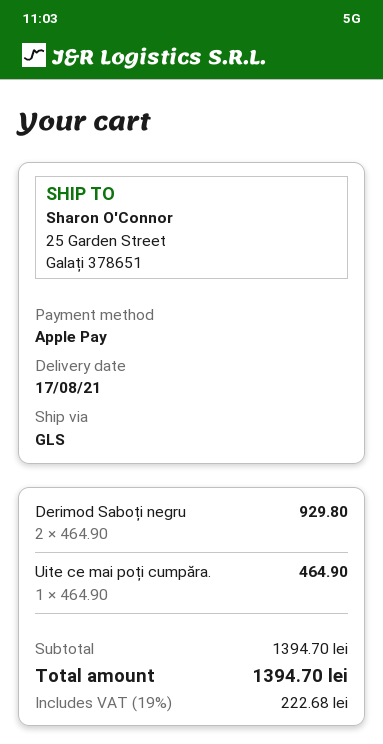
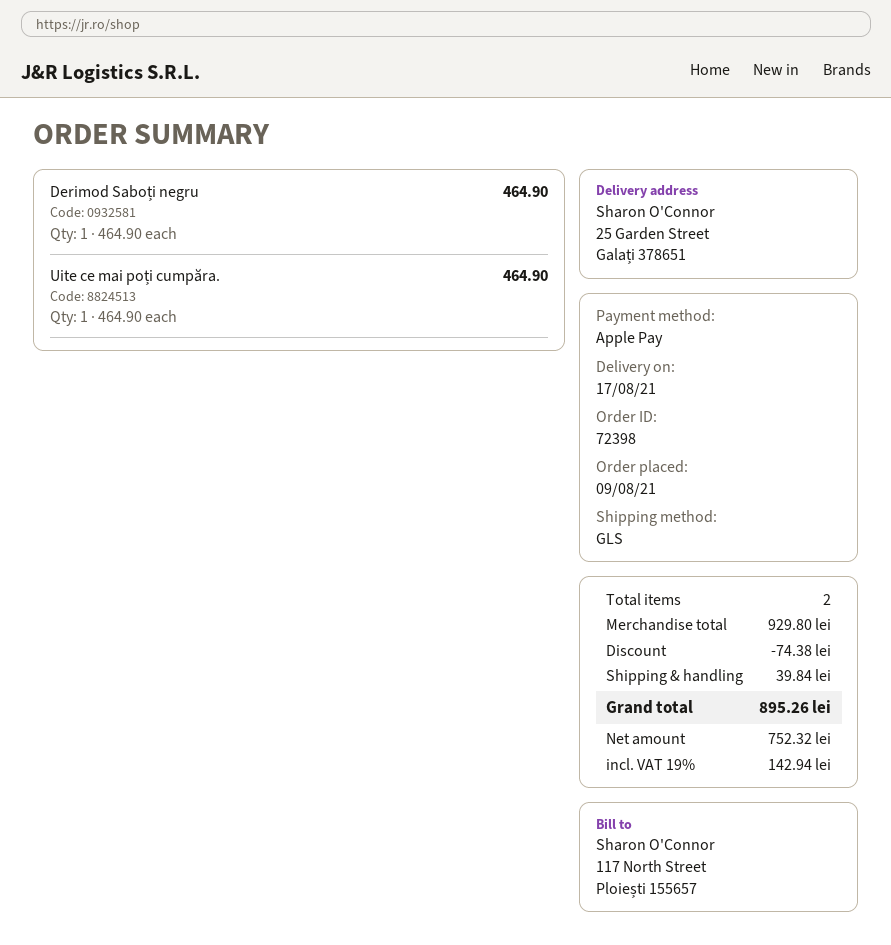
Derimod Saboți negru: 2 x 464.90 = 929.80 -> 1 x 464.90 = 464.90
subtotal: 1394.70 -> 929.80
discount: none -> 74.38
shipping: none -> 39.84
tax: 19% = 222.68 -> 19% = 142.94
total: 1394.70 -> 895.26

